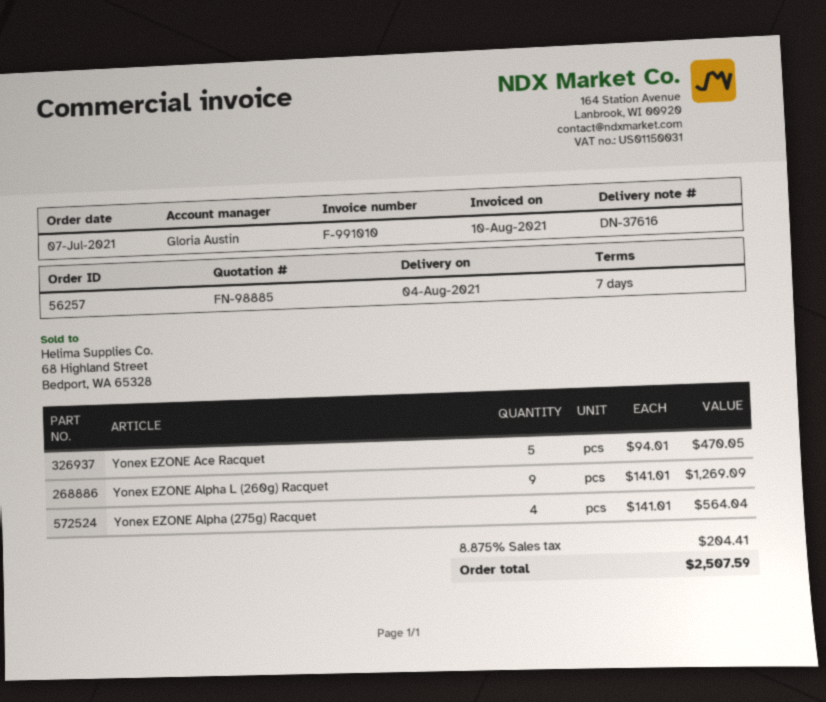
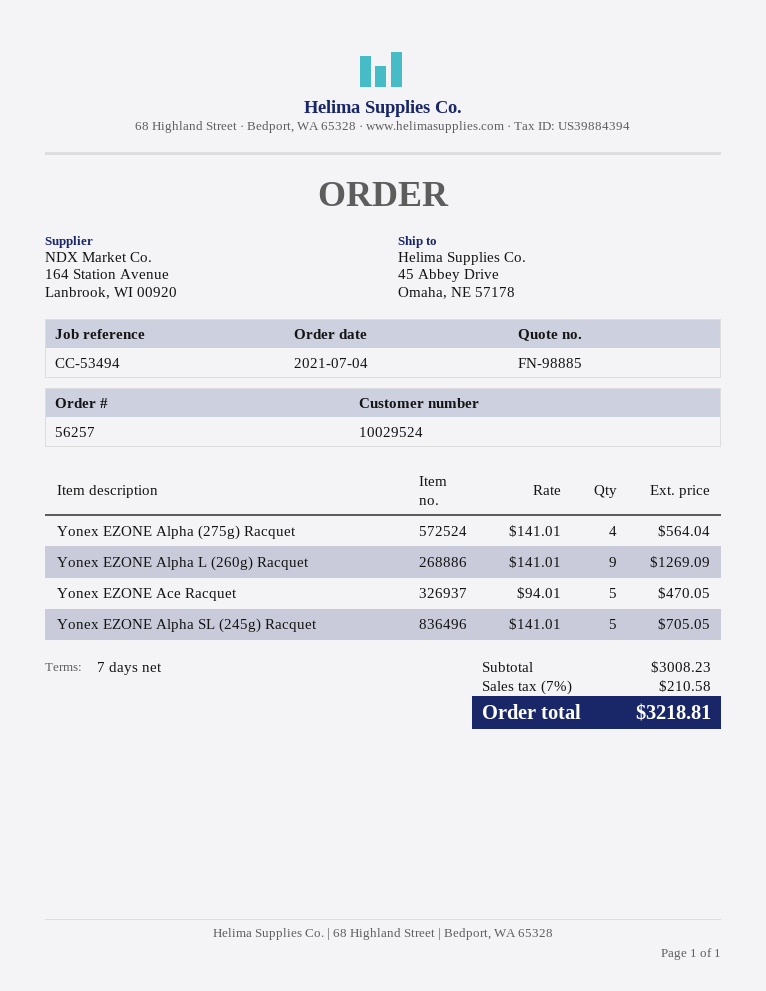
order date: 2021-07-07 -> 2021-07-04
Yonex EZONE Alpha SL (245g) Racquet: none -> 5 x 141.01 = 705.05
tax: 8.875% = 204.41 -> 7% = 210.58
total: 2507.59 -> 3218.81

